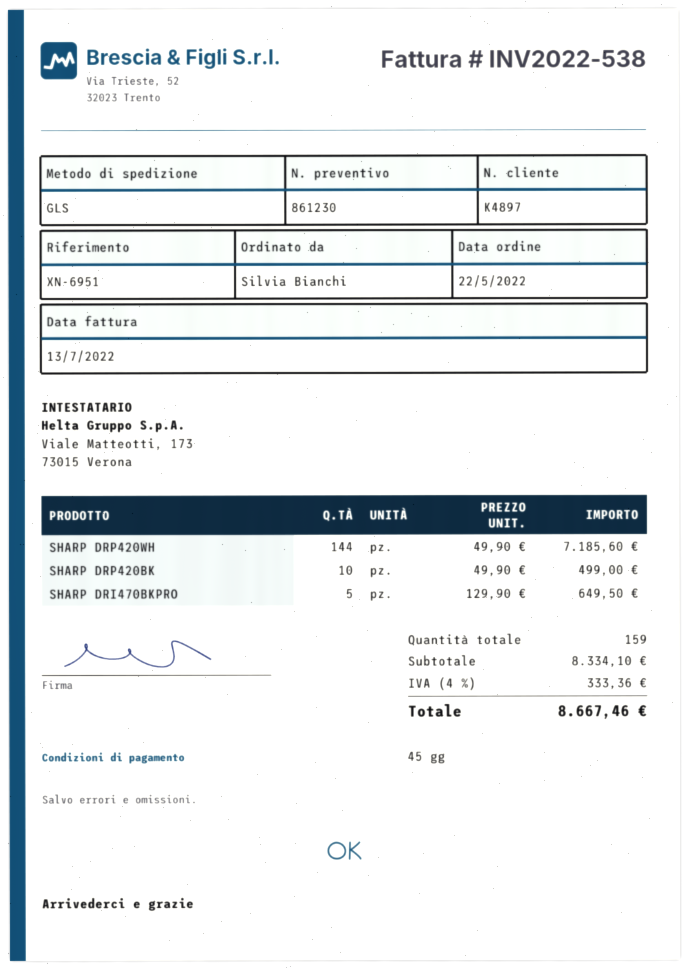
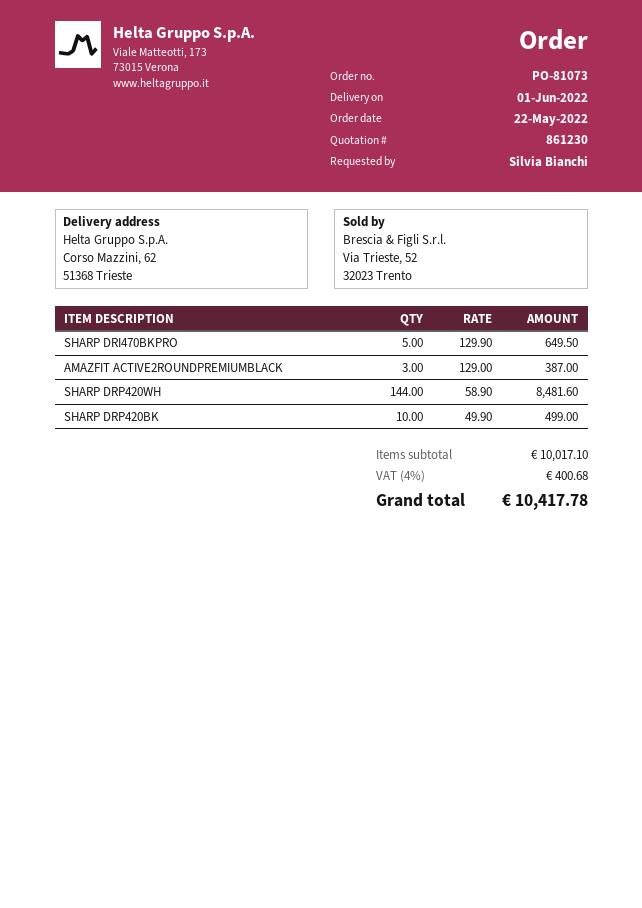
SHARP DRP420WH: 144 x 49.90 = 7185.60 -> 144 x 58.90 = 8481.60
AMAZFIT ACTIVE2ROUNDPREMIUMBLACK: none -> 3 x 129.00 = 387.00
subtotal: 8334.10 -> 10017.10
tax: 4% = 333.36 -> 4% = 400.68
total: 8667.46 -> 10417.78

